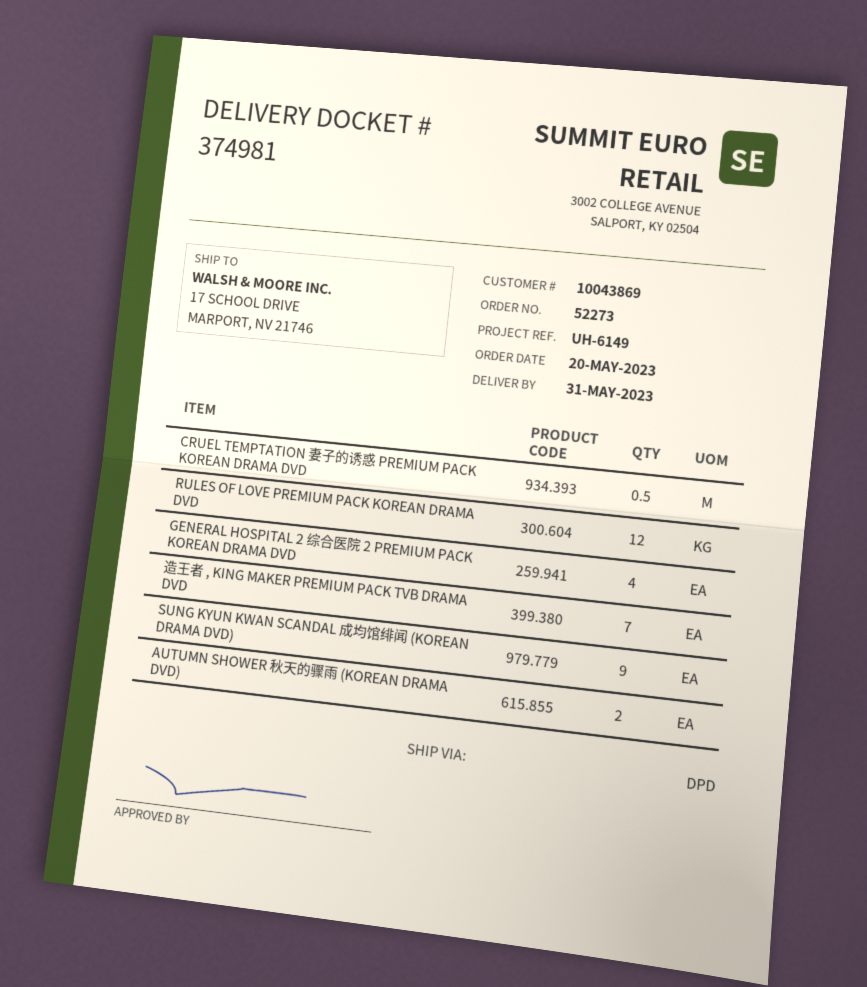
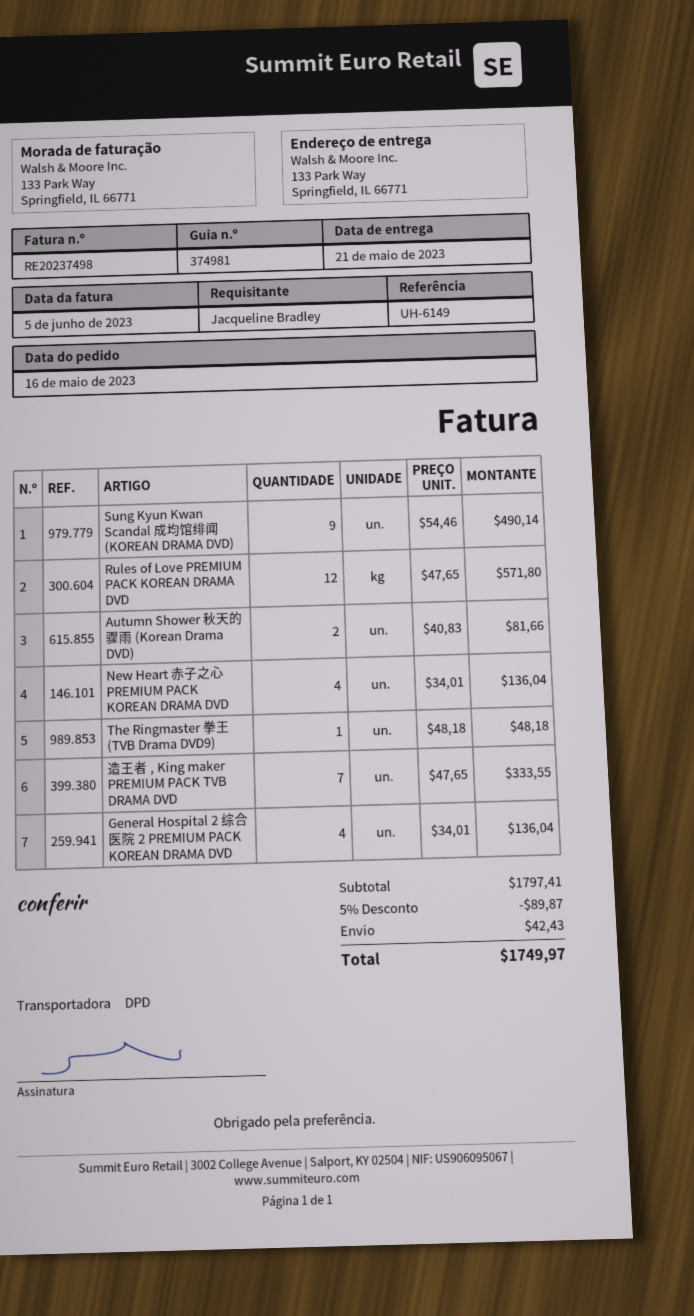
order date: 2023-05-20 -> 2023-05-16
delivery date: 2023-05-31 -> 2023-05-21
ship to: 17 SCHOOL DRIVE, MARPORT, NV 21746 -> 133 Park Way, Springfield, IL 66771
CRUEL TEMPTATION 妻子的诱惑 PREMIUM PACK KOREAN DRAMA DVD: 0.5 -> none
New Heart 赤子之心 PREMIUM PACK KOREAN DRAMA DVD: none -> 4
The Ringmaster 拳王 (TVB Drama DVD9): none -> 1

